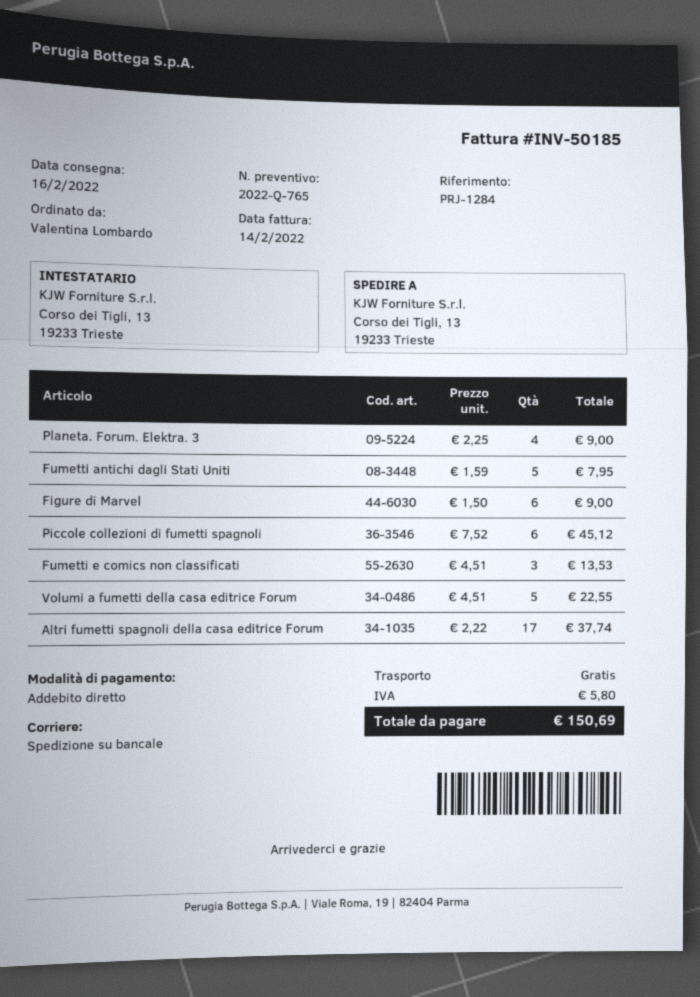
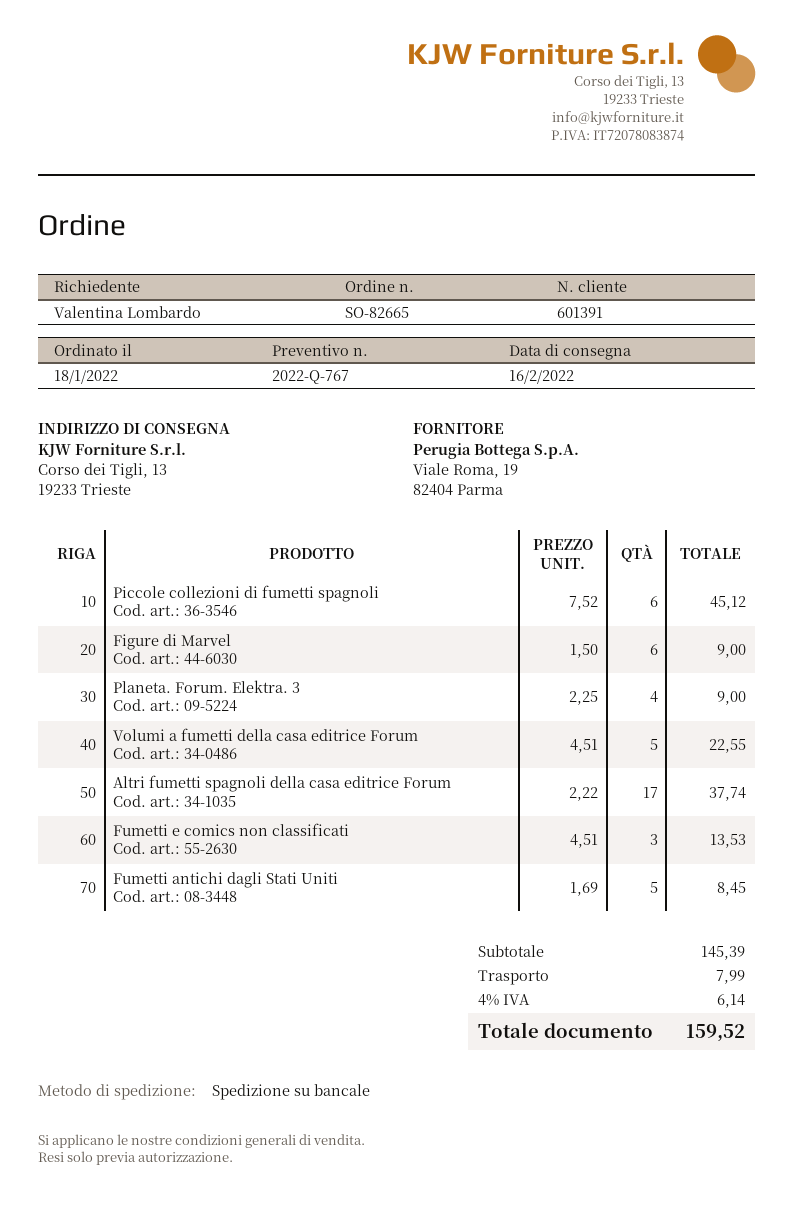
quote number: 2022-Q-765 -> 2022-Q-767
Fumetti antichi dagli Stati Uniti: 5 x 1.59 = 7.95 -> 5 x 1.69 = 8.45
shipping: 0.00 -> 7.99
tax: 5.80 -> 6.14
total: 150.69 -> 159.52

